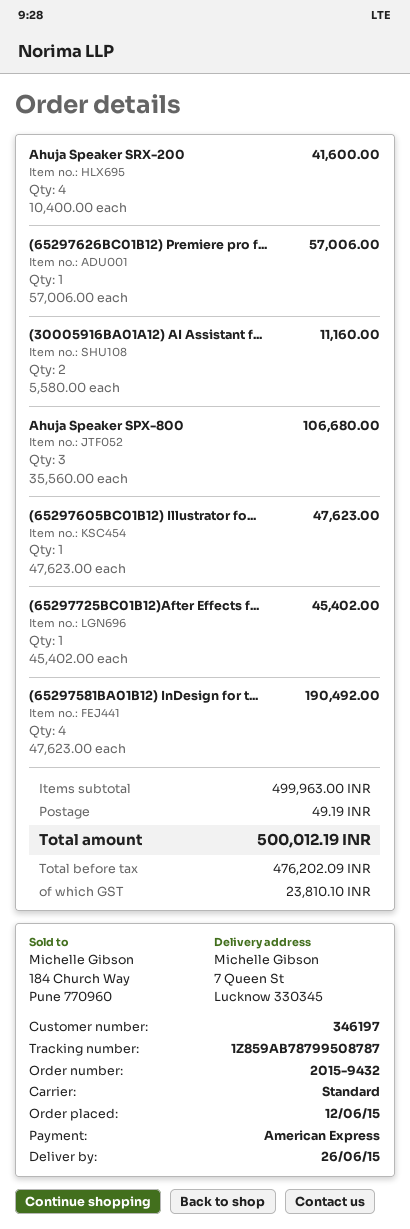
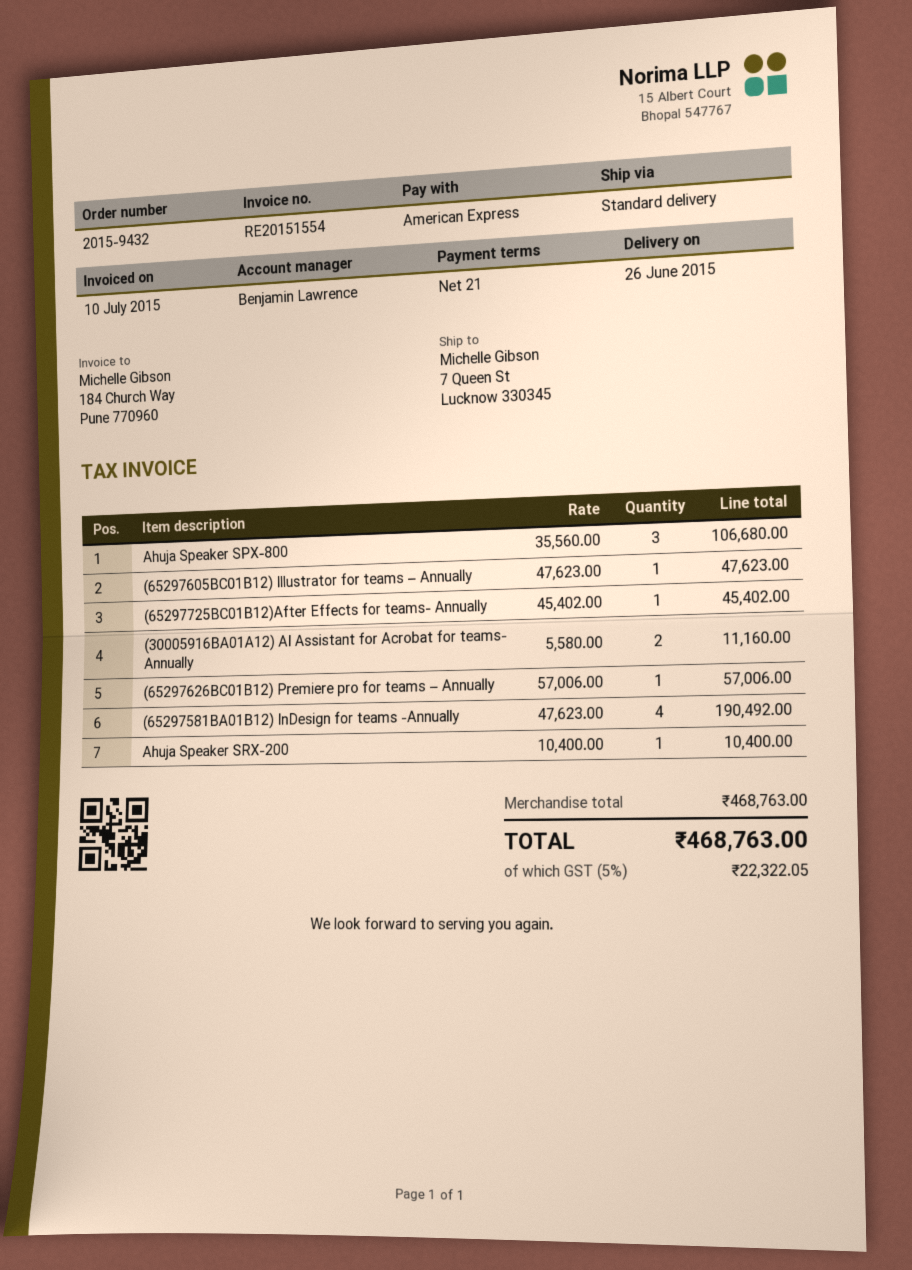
Ahuja Speaker SRX-200: 4 x 10400.00 = 41600.00 -> 1 x 10400.00 = 10400.00
subtotal: 499963.00 -> 468763.00
shipping: 49.19 -> none
tax: 23810.10 -> 22322.05
total: 500012.19 -> 468763.00

